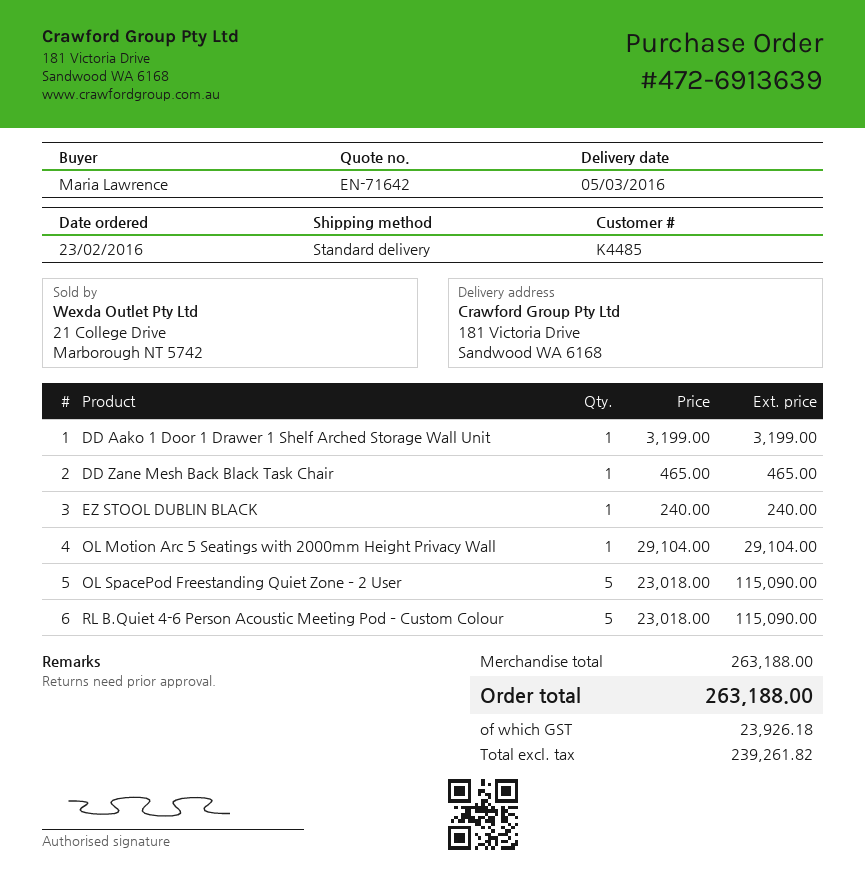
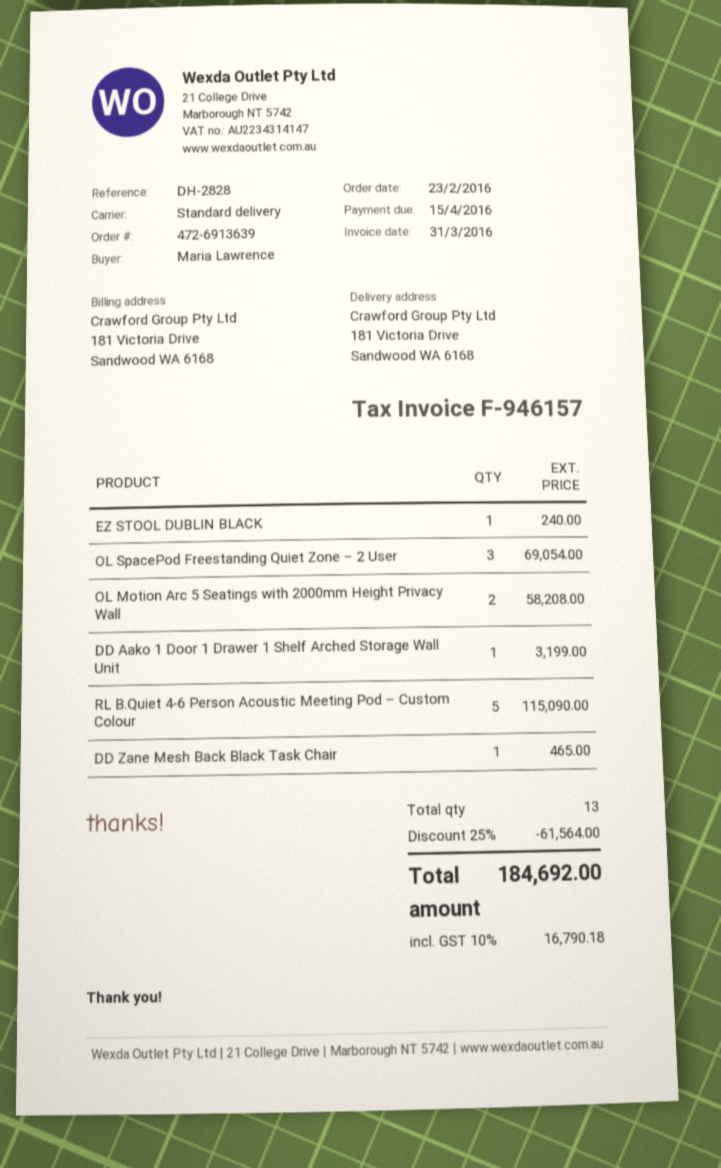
OL Motion Arc 5 Seatings with 2000mm Height Privacy Wall: 1 for 29104.00 -> 2 for 58208.00
OL SpacePod Freestanding Quiet Zone – 2 User: 5 for 115090.00 -> 3 for 69054.00
discount: none -> 25% = 61564.00
tax: 23926.18 -> 16790.18
total: 263188.00 -> 184692.00

